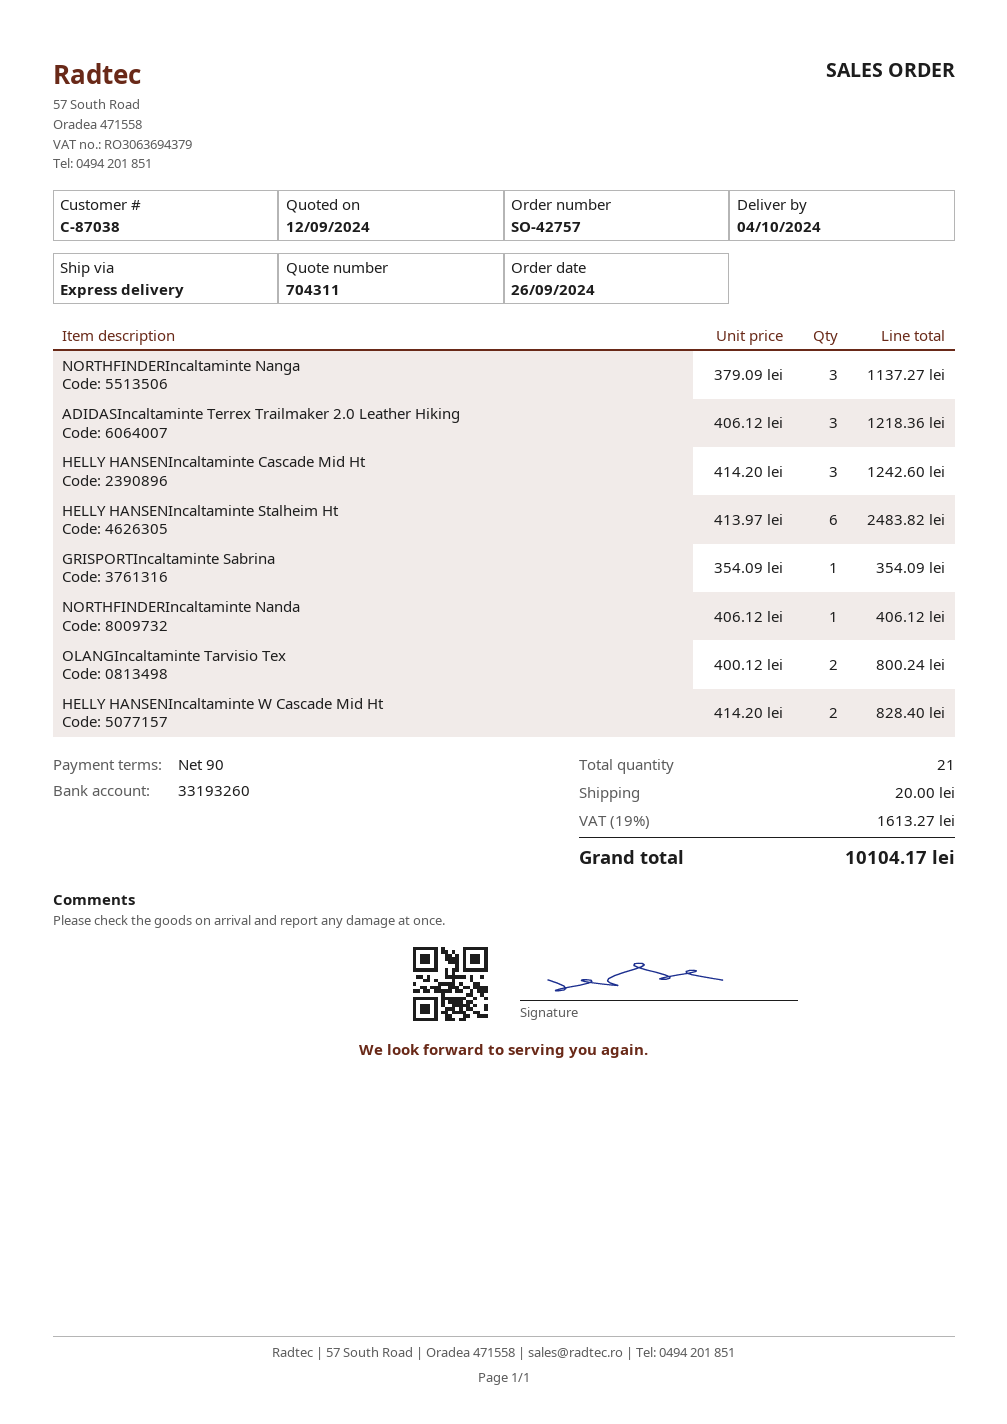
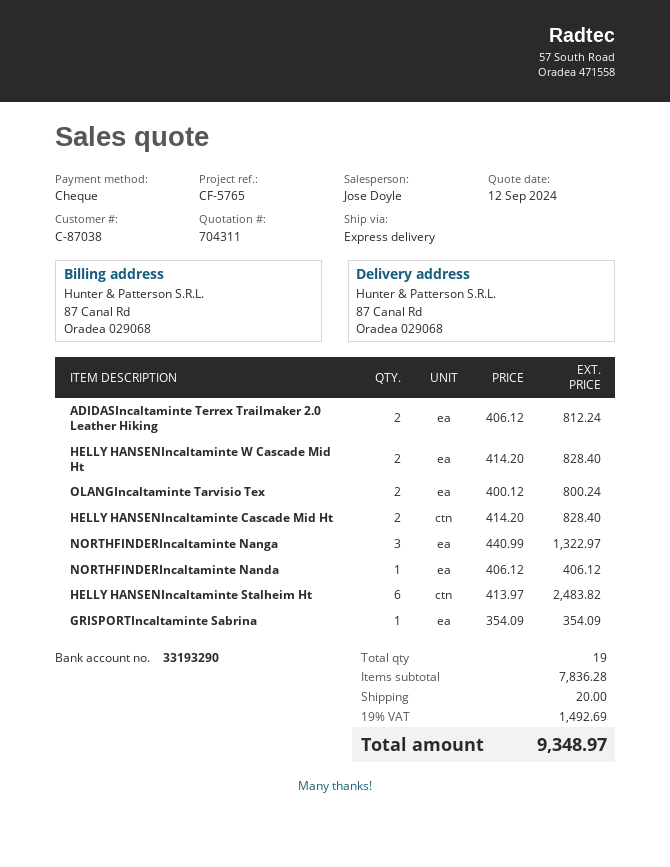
bank account: 33193260 -> 33193290
NORTHFINDERIncaltaminte Nanga: 3 x 379.09 = 1137.27 -> 3 x 440.99 = 1322.97
ADIDASIncaltaminte Terrex Trailmaker 2.0 Leather Hiking: 3 x 406.12 = 1218.36 -> 2 x 406.12 = 812.24
HELLY HANSENIncaltaminte Cascade Mid Ht: 3 x 414.20 = 1242.60 -> 2 x 414.20 = 828.40
total quantity: 21 -> 19
tax: 19% = 1613.27 -> 19% = 1492.69
total: 10104.17 -> 9348.97

